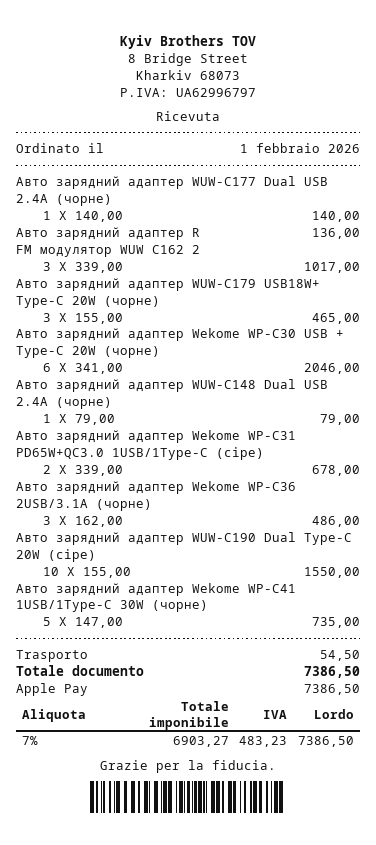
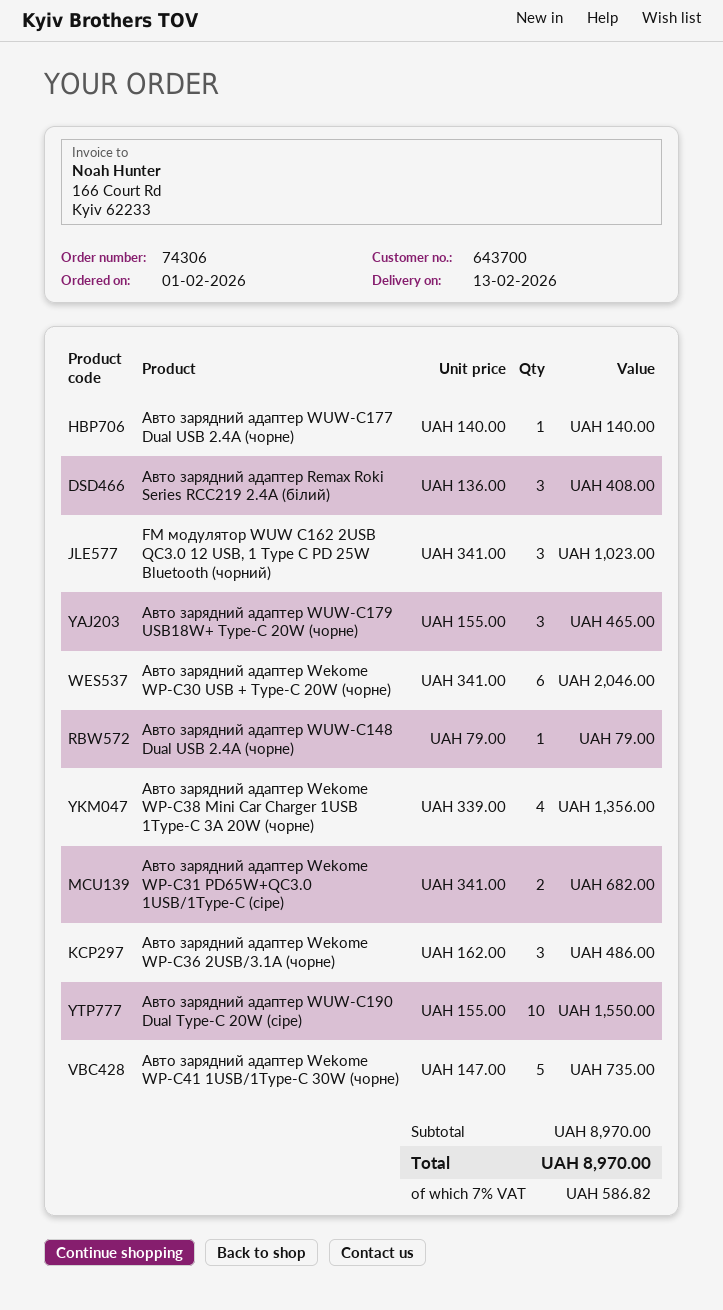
Авто зарядний адаптер R: 1 x 136.00 = 136.00 -> 3 x 136.00 = 408.00
FM модулятор WUW C162 2: 3 x 339.00 = 1017.00 -> 3 x 341.00 = 1023.00
Авто зарядний адаптер Wekome WP-C31 PD65W+QC3.0 1USB/1Type-C (сіре): 2 x 339.00 = 678.00 -> 2 x 341.00 = 682.00
Авто зарядний адаптер Wekome WP-C38 Mini Car Charger 1USB 1Type-C 3A 20W (чорне): none -> 4 x 339.00 = 1356.00
shipping: 54.50 -> none
tax: 7% = 483.23 -> 7% = 586.82
total: 7386.50 -> 8970.00

